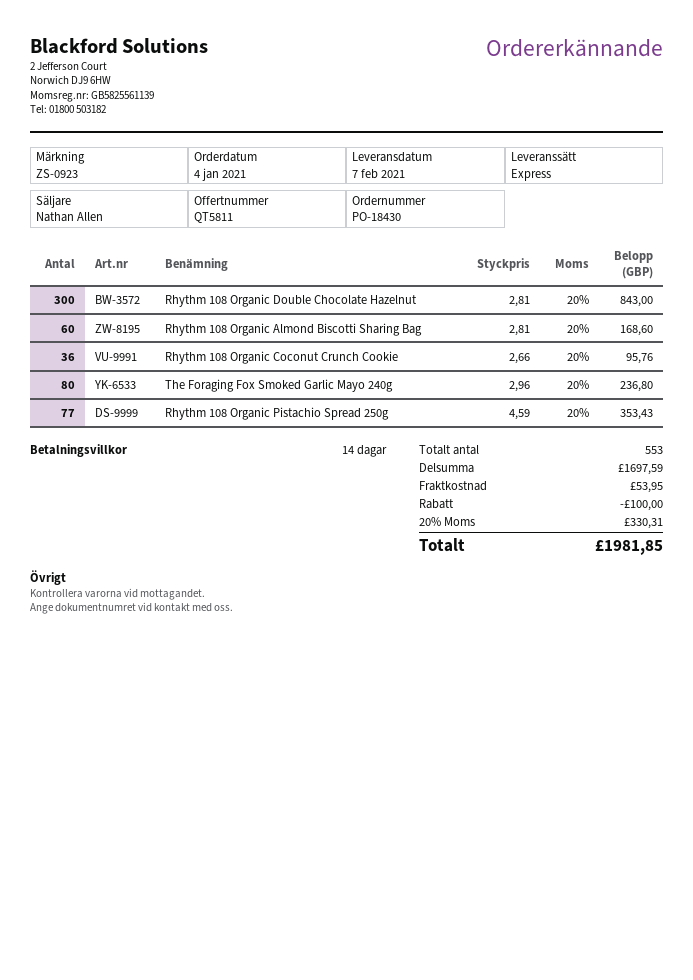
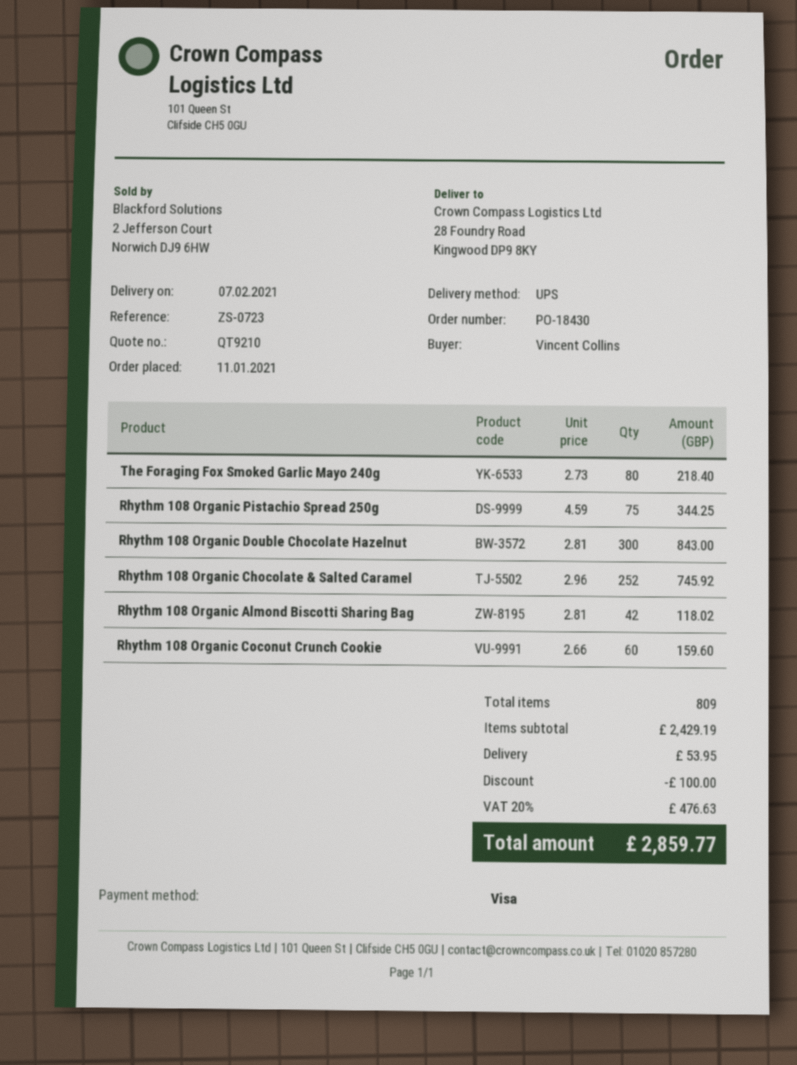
quote number: QT5811 -> QT9210
order date: 2021-01-04 -> 2021-01-11
reference: ZS-0923 -> ZS-0723
shipping method: express -> UPS
Rhythm 108 Organic Almond Biscotti Sharing Bag: 60 x 2.81 = 168.60 -> 42 x 2.81 = 118.02
Rhythm 108 Organic Coconut Crunch Cookie: 36 x 2.66 = 95.76 -> 60 x 2.66 = 159.60
The Foraging Fox Smoked Garlic Mayo 240g: 80 x 2.96 = 236.80 -> 80 x 2.73 = 218.40
Rhythm 108 Organic Pistachio Spread 250g: 77 x 4.59 = 353.43 -> 75 x 4.59 = 344.25
Rhythm 108 Organic Chocolate & Salted Caramel: none -> 252 x 2.96 = 745.92
total quantity: 553 -> 809
subtotal: 1697.59 -> 2429.19
tax: 20% = 330.31 -> 20% = 476.63
total: 1981.85 -> 2859.77

